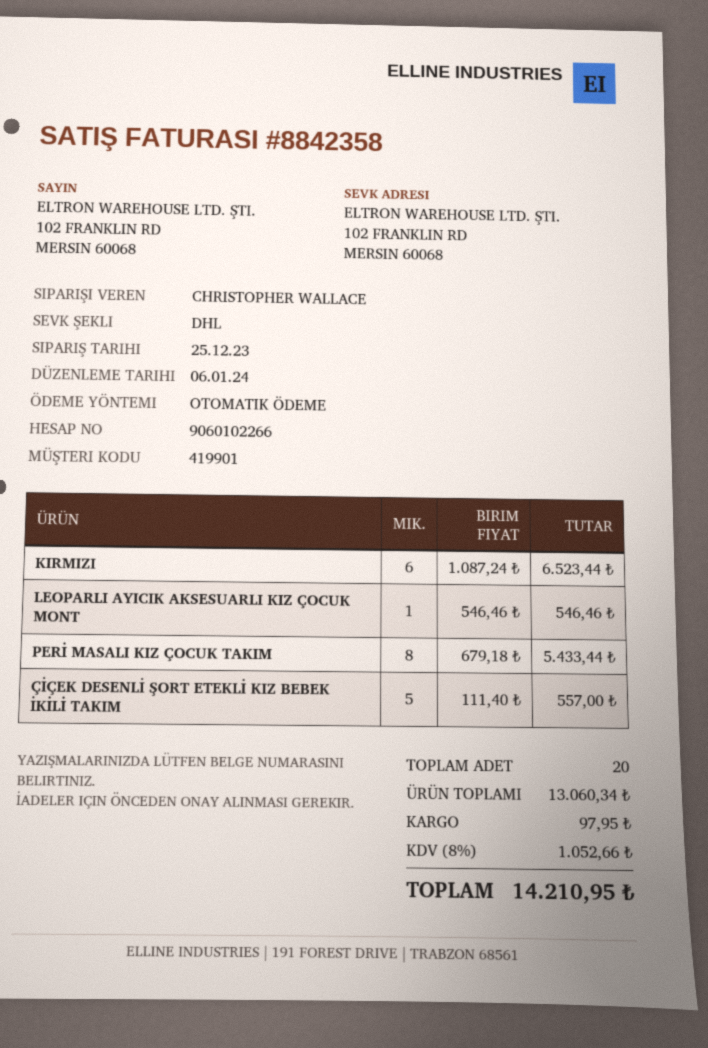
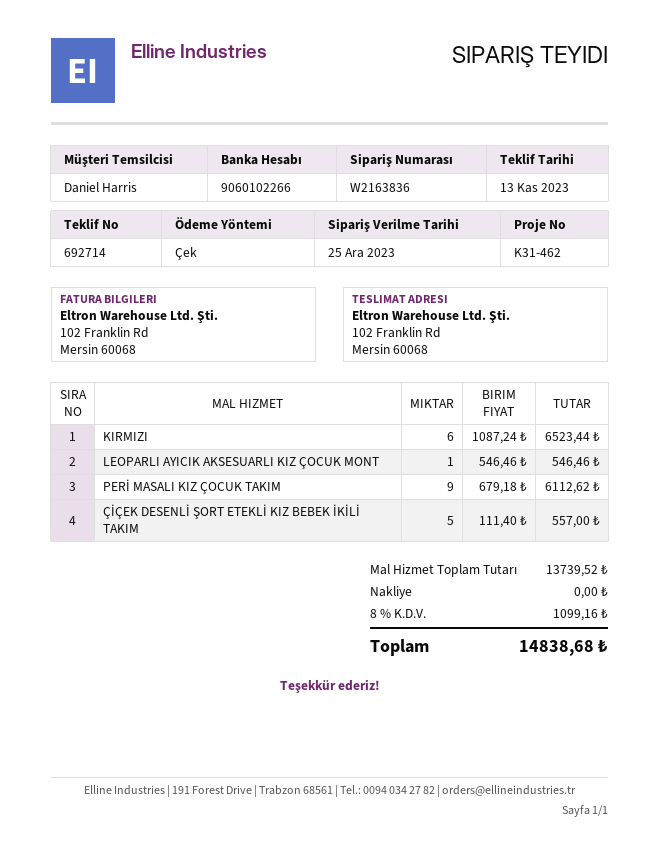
payment method: direct debit -> cheque
PERİ MASALI KIZ ÇOCUK TAKIM: 8 x 679.18 = 5433.44 -> 9 x 679.18 = 6112.62
subtotal: 13060.34 -> 13739.52
shipping: 97.95 -> 0.00
tax: 8% = 1052.66 -> 8% = 1099.16
total: 14210.95 -> 14838.68

